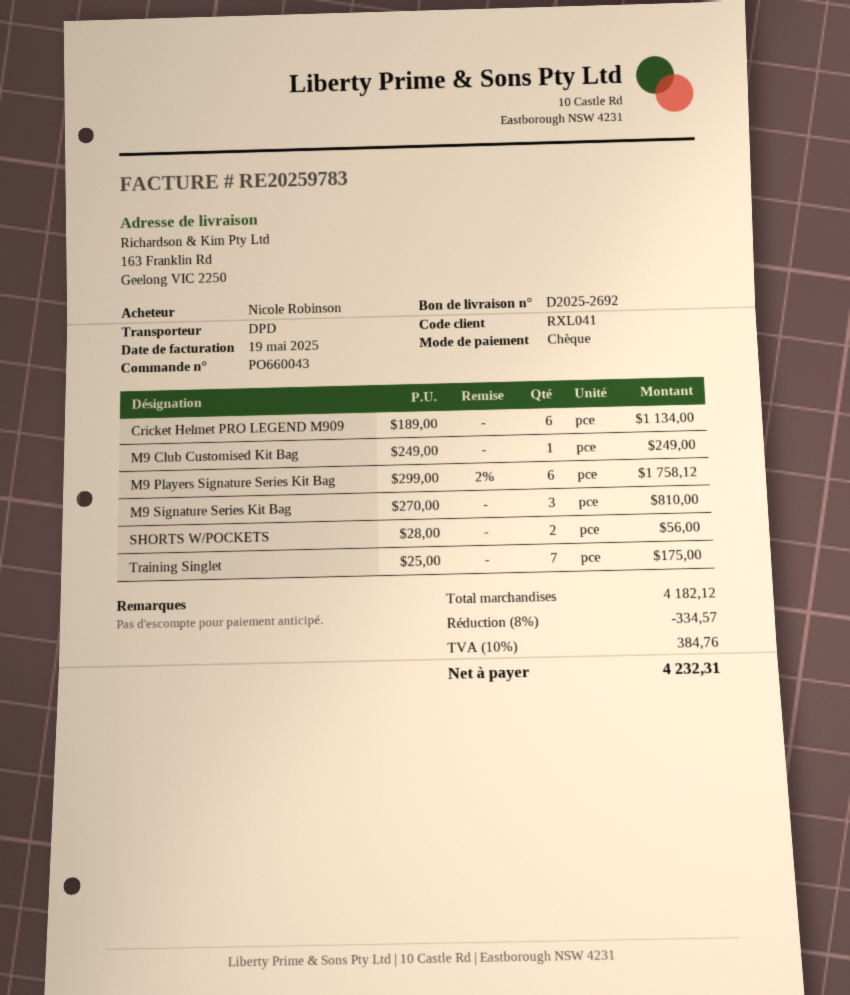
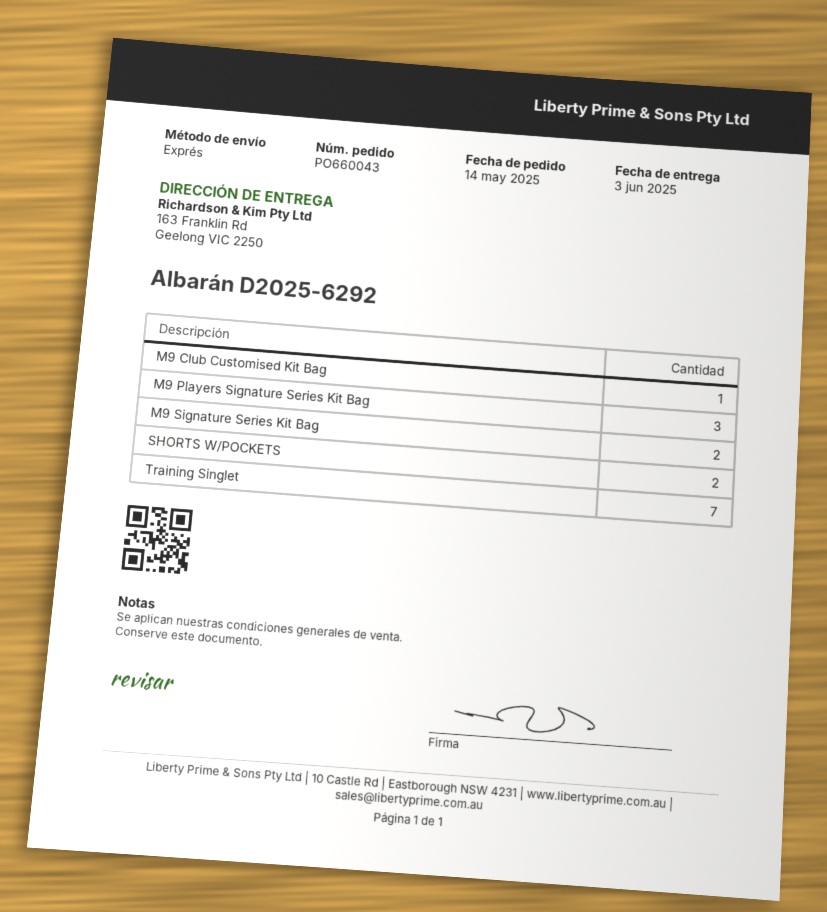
delivery note number: D2025-2692 -> D2025-6292
shipping method: DPD -> express
Cricket Helmet PRO LEGEND M909: 6 -> none
M9 Players Signature Series Kit Bag: 6 -> 3
M9 Signature Series Kit Bag: 3 -> 2

